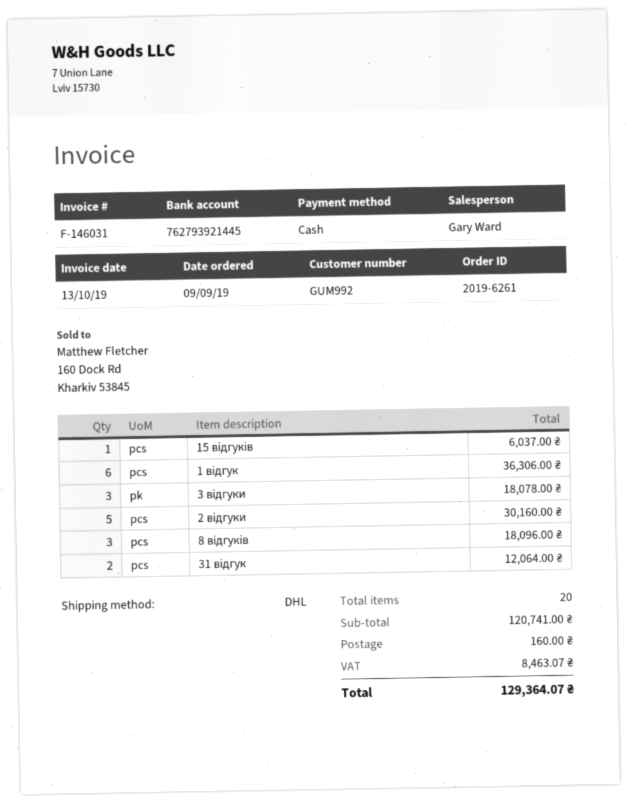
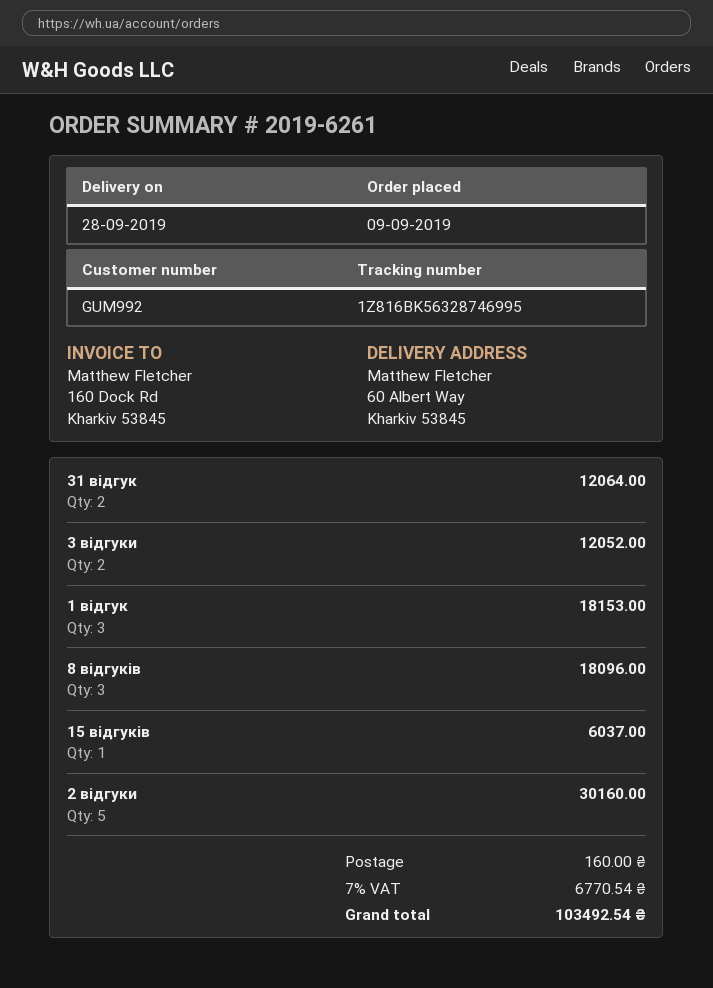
1 відгук: 6 for 36306.00 -> 3 for 18153.00
3 відгуки: 3 for 18078.00 -> 2 for 12052.00
tax: 8463.07 -> 6770.54
total: 129364.07 -> 103492.54

